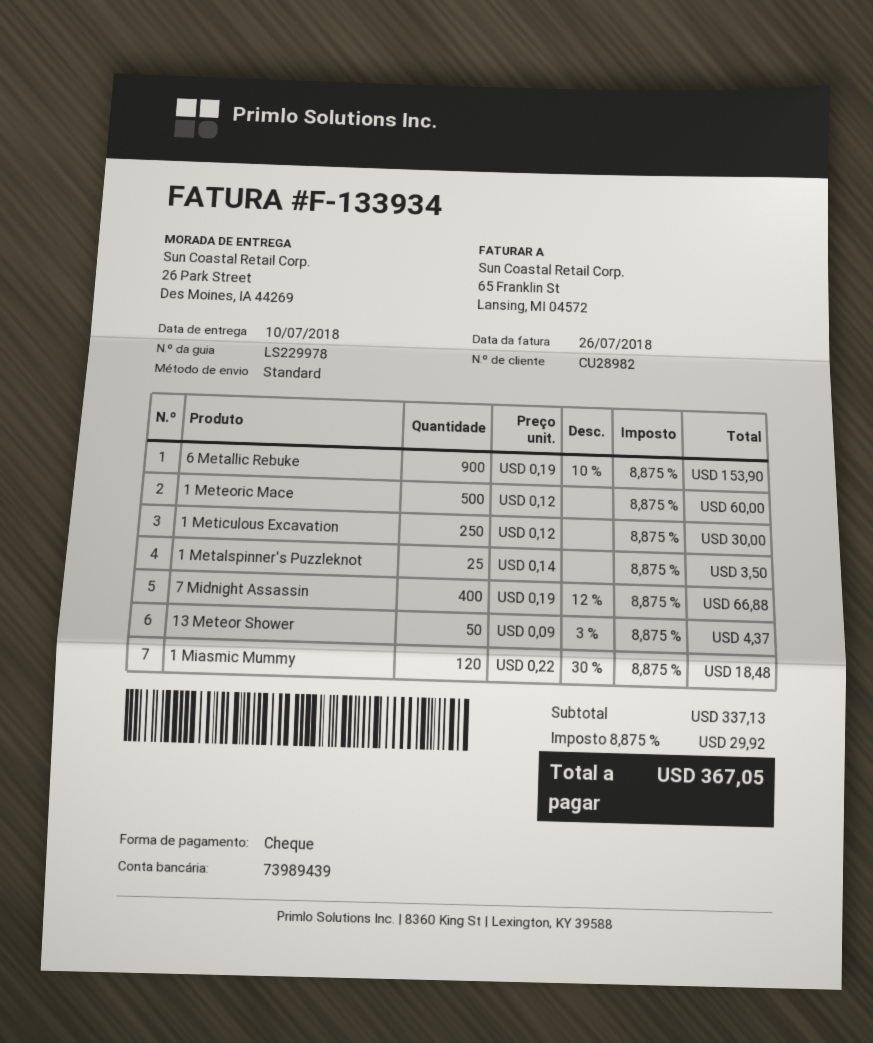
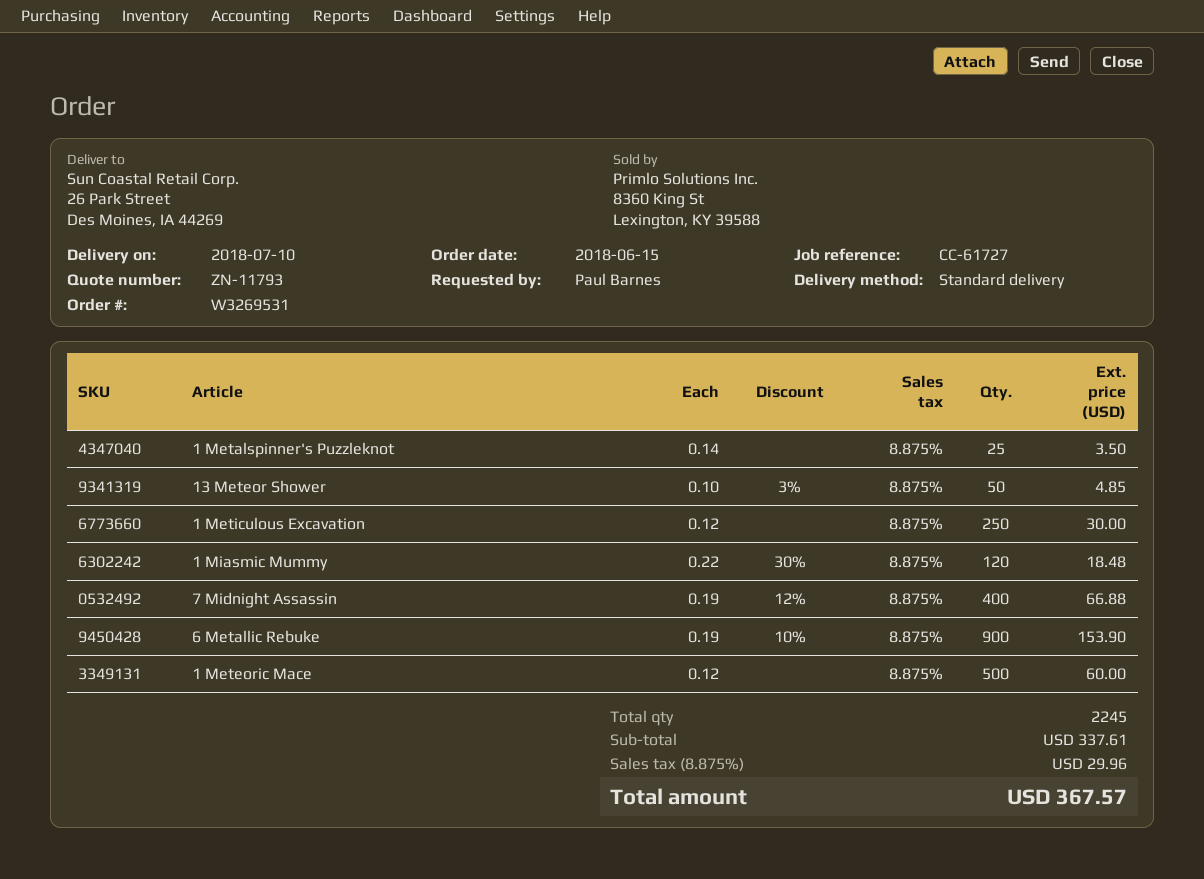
13 Meteor Shower: 50 x 0.09 - 3% = 4.37 -> 50 x 0.10 - 3% = 4.85
subtotal: 337.13 -> 337.61
tax: 8.875% = 29.92 -> 8.875% = 29.96
total: 367.05 -> 367.57

